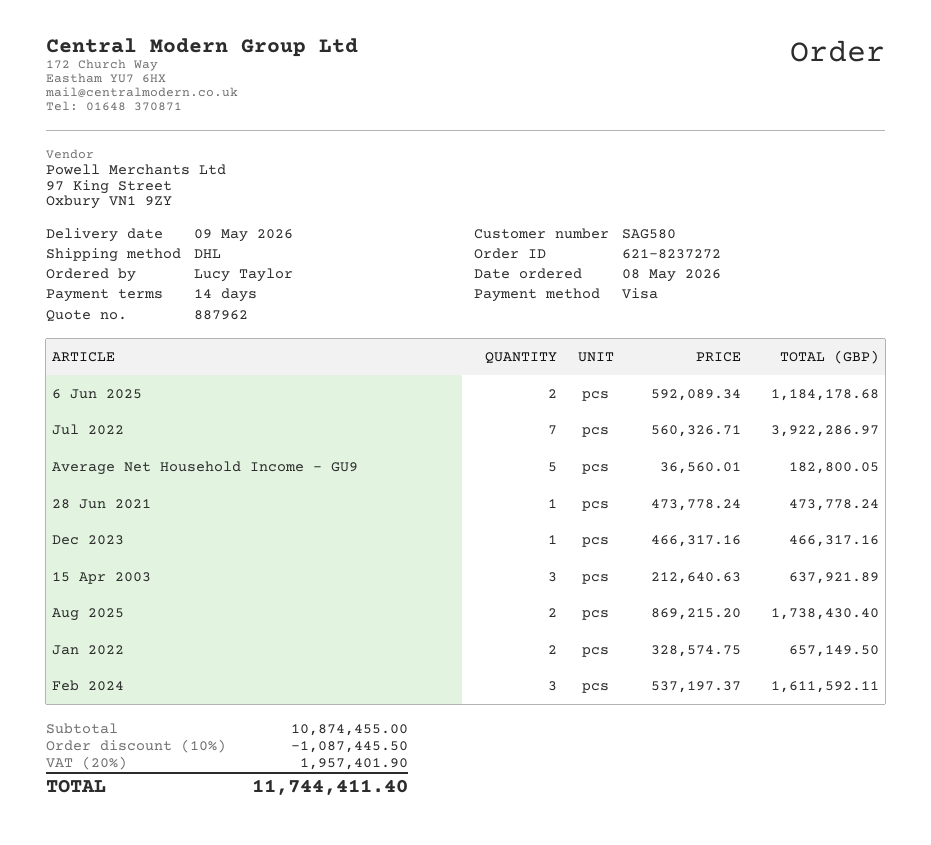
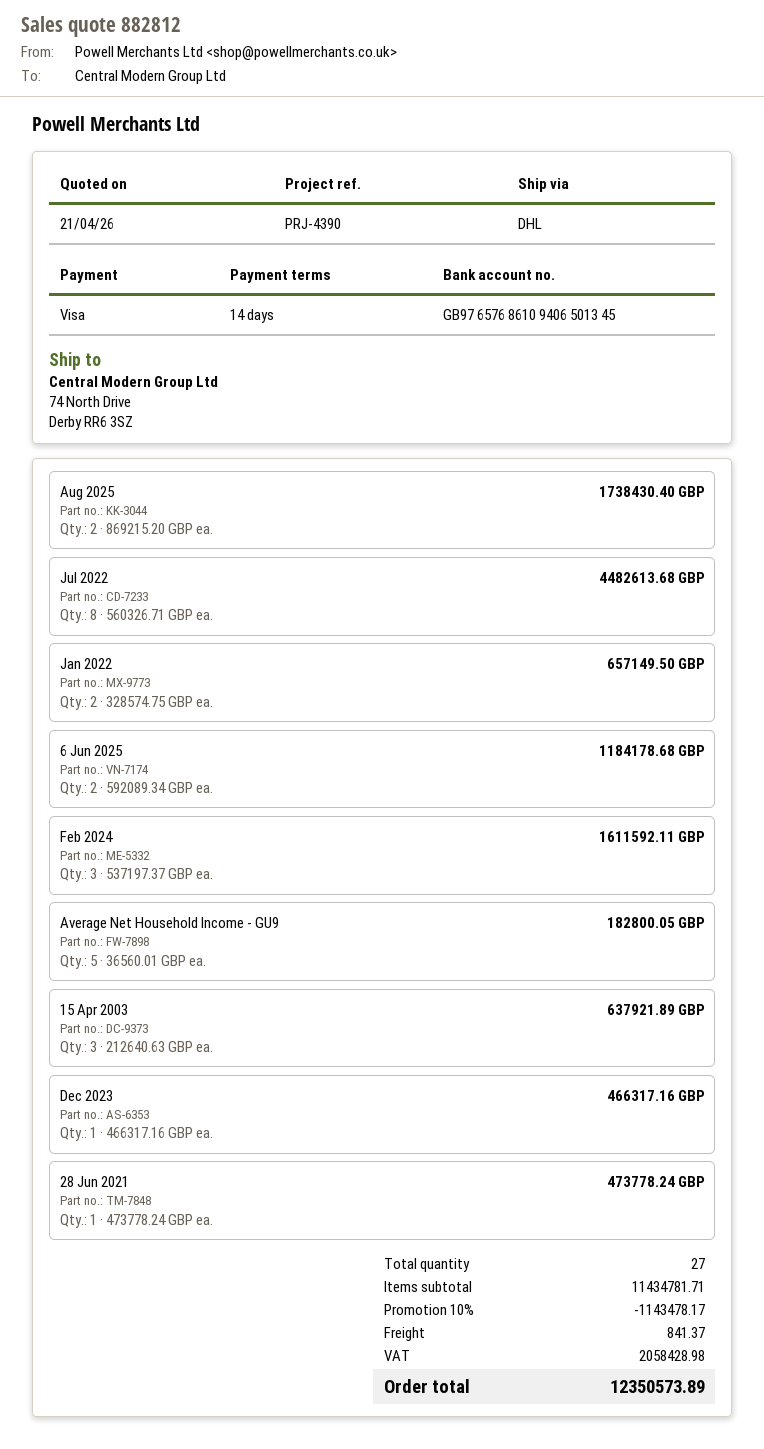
quote number: 887962 -> 882812
Jul 2022: 7 x 560326.71 = 3922286.97 -> 8 x 560326.71 = 4482613.68
subtotal: 10874455.00 -> 11434781.71
discount: 10% = 1087445.50 -> 10% = 1143478.17
shipping: none -> 841.37
tax: 1957401.90 -> 2058428.98
total: 11744411.40 -> 12350573.89

